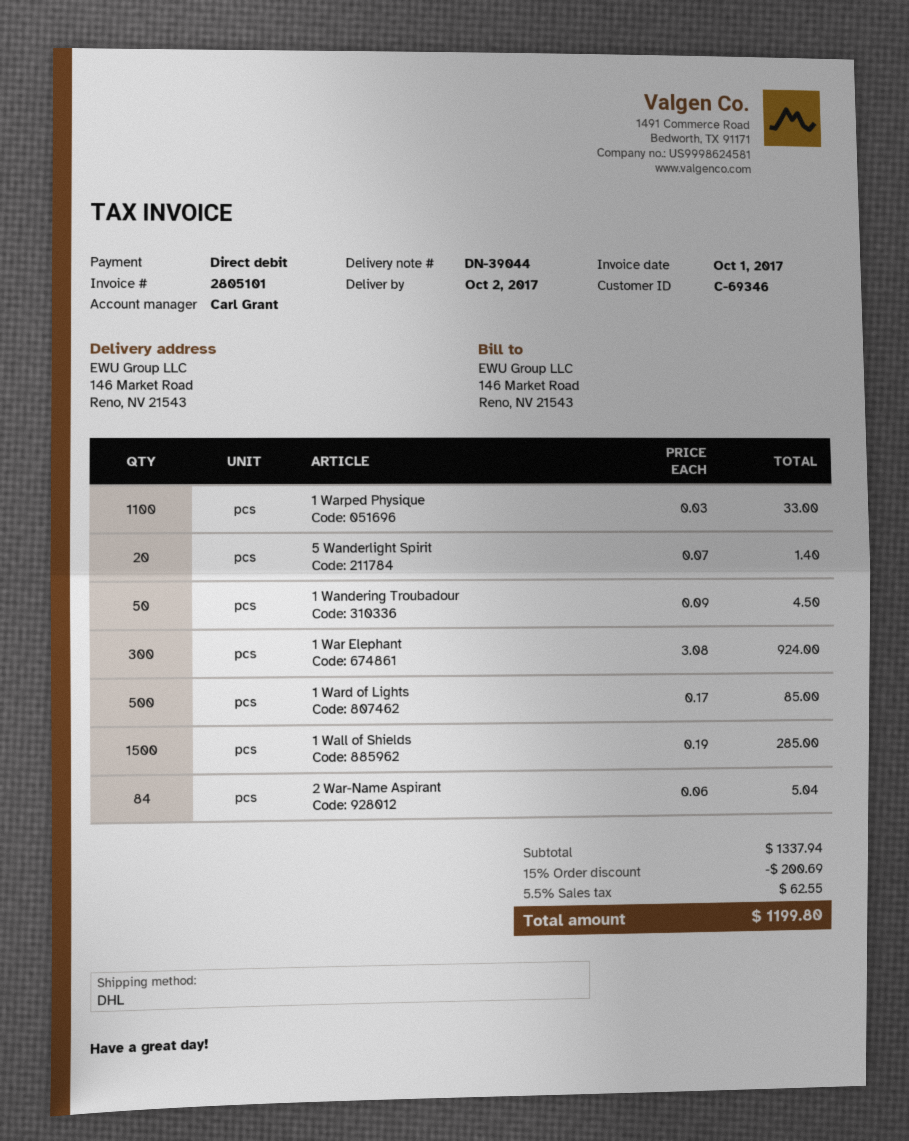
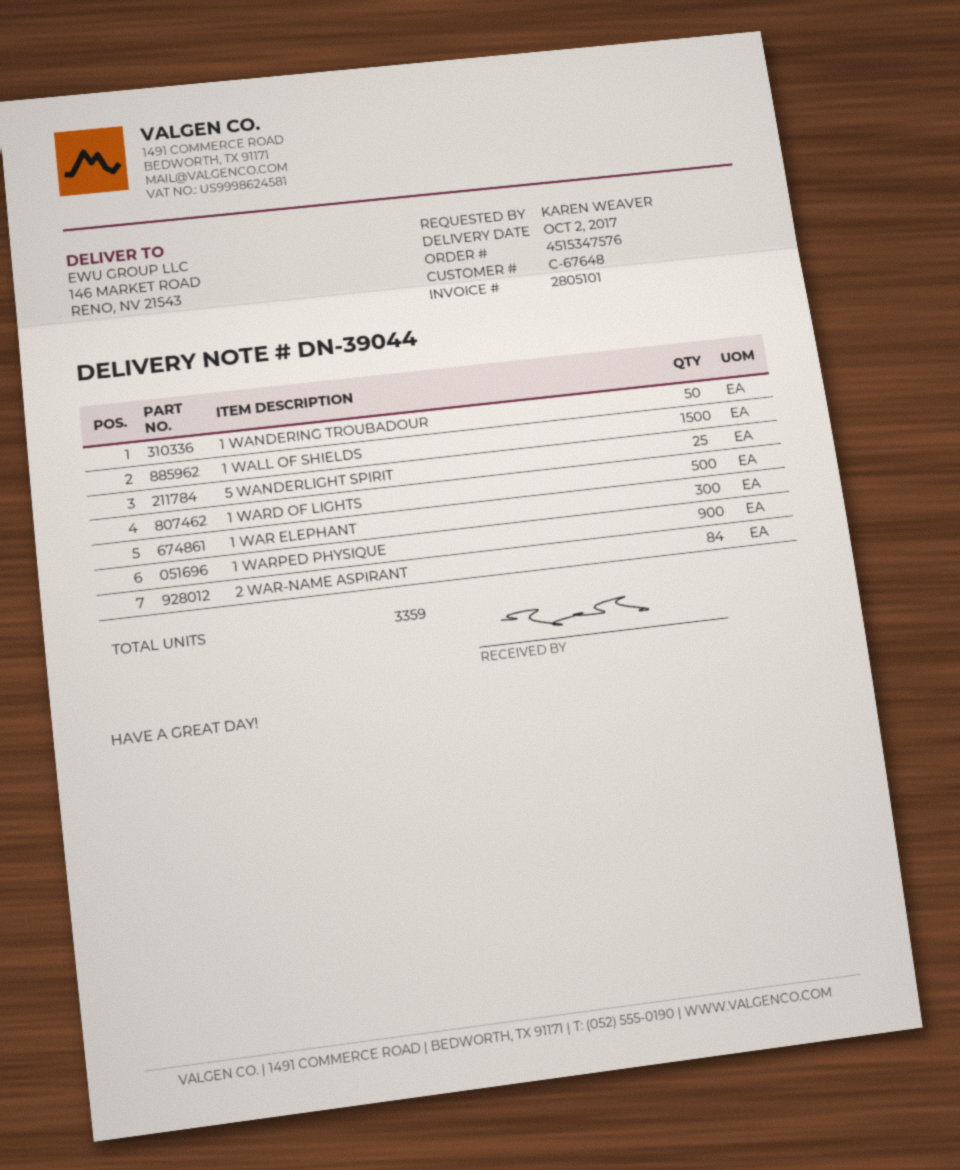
customer number: C-69346 -> C-67648
1 Warped Physique: 1100 -> 900
5 Wanderlight Spirit: 20 -> 25

